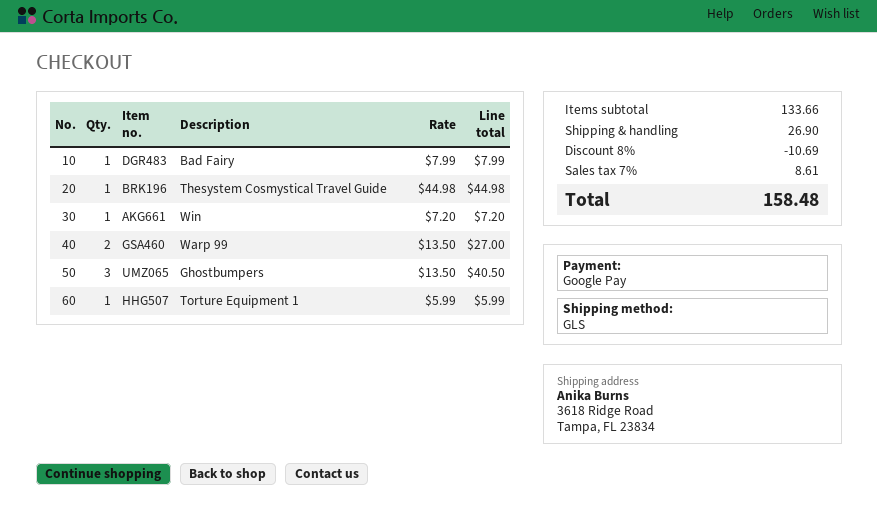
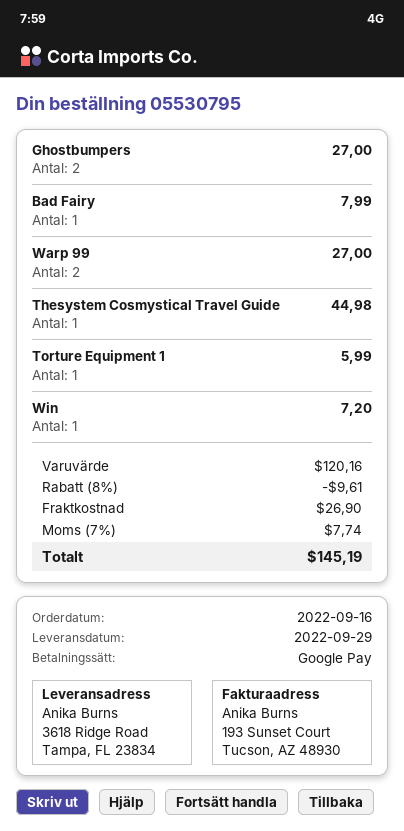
Ghostbumpers: 3 for 40.50 -> 2 for 27.00
subtotal: 133.66 -> 120.16
discount: 8% = 10.69 -> 8% = 9.61
tax: 7% = 8.61 -> 7% = 7.74
total: 158.48 -> 145.19

